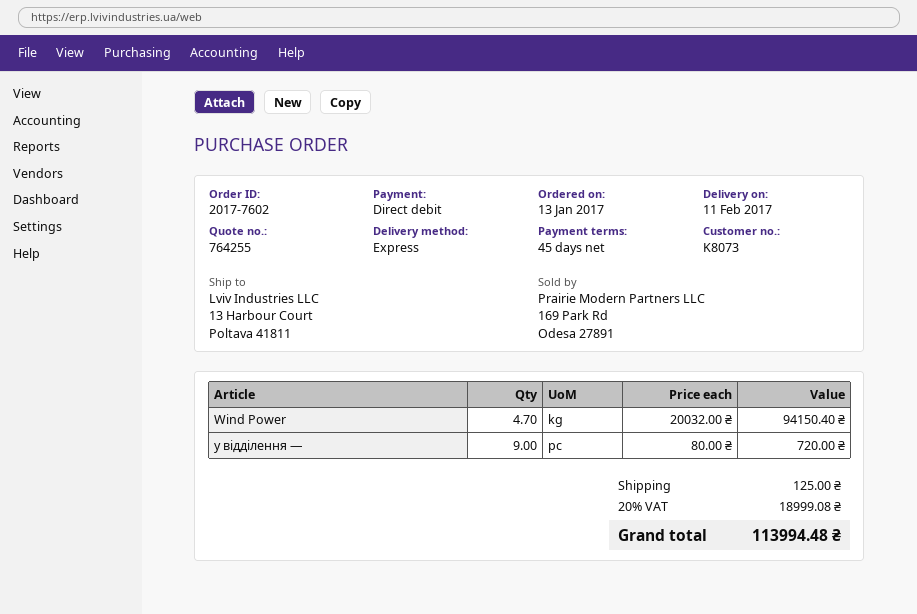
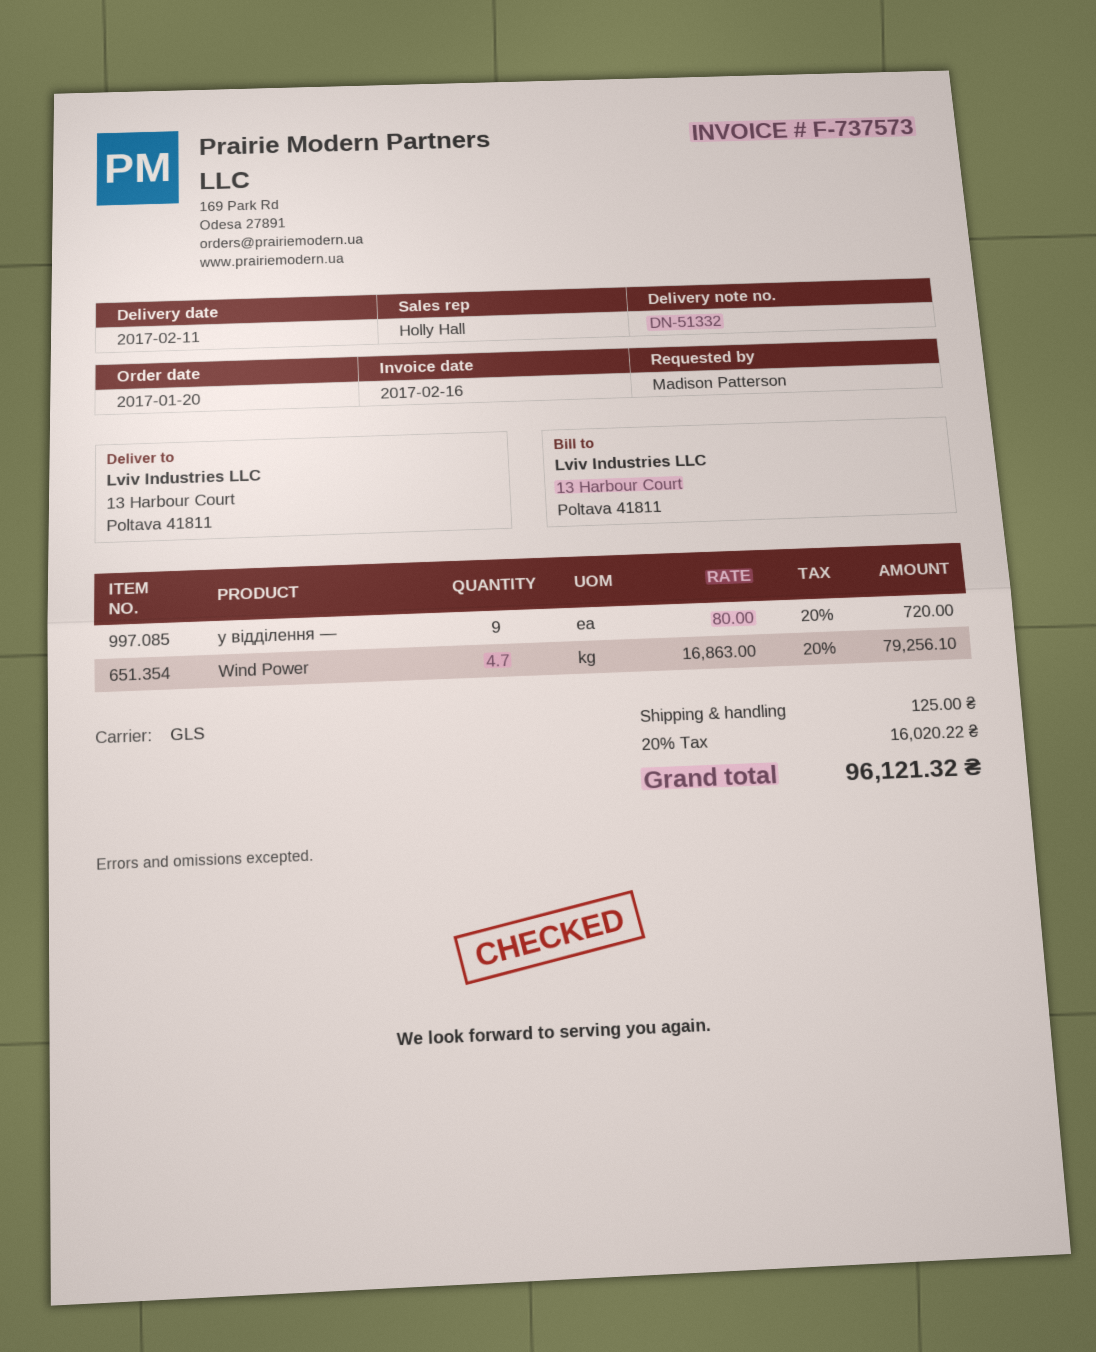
order date: 2017-01-13 -> 2017-01-20
shipping method: express -> GLS
Wind Power: 4.7 x 20032.00 = 94150.40 -> 4.7 x 16863.00 = 79256.10
tax: 20% = 18999.08 -> 20% = 16020.22
total: 113994.48 -> 96121.32

